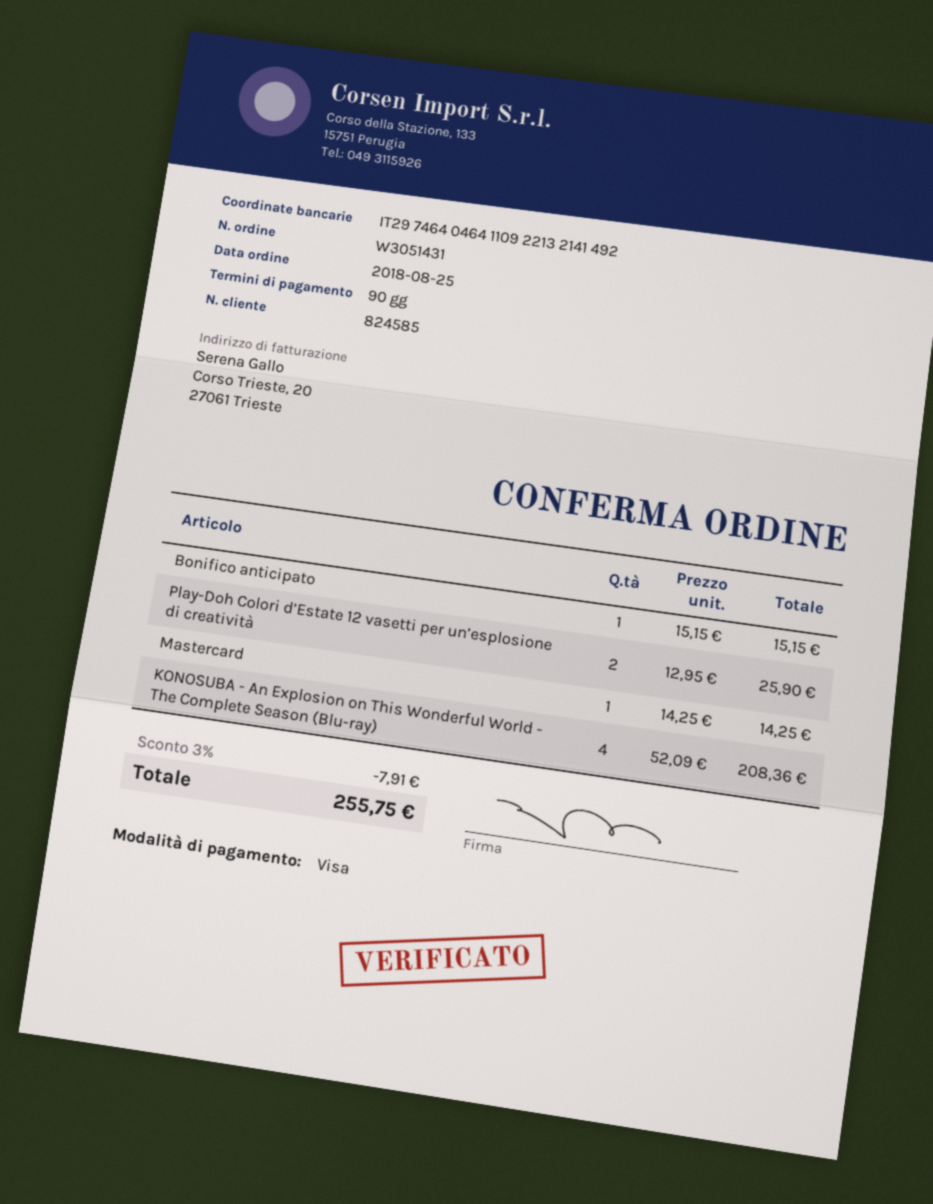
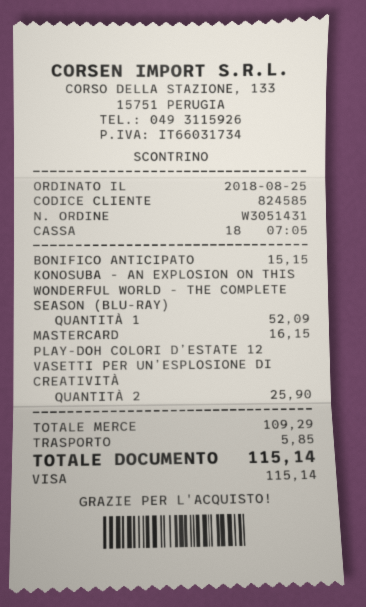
Mastercard: 1 for 14.25 -> 1 for 16.15
KONOSUBA - An Explosion on This Wonderful World - The Complete Season (Blu-ray): 4 for 208.36 -> 1 for 52.09
discount: 3% = 7.91 -> none
shipping: none -> 5.85
total: 255.75 -> 115.14

